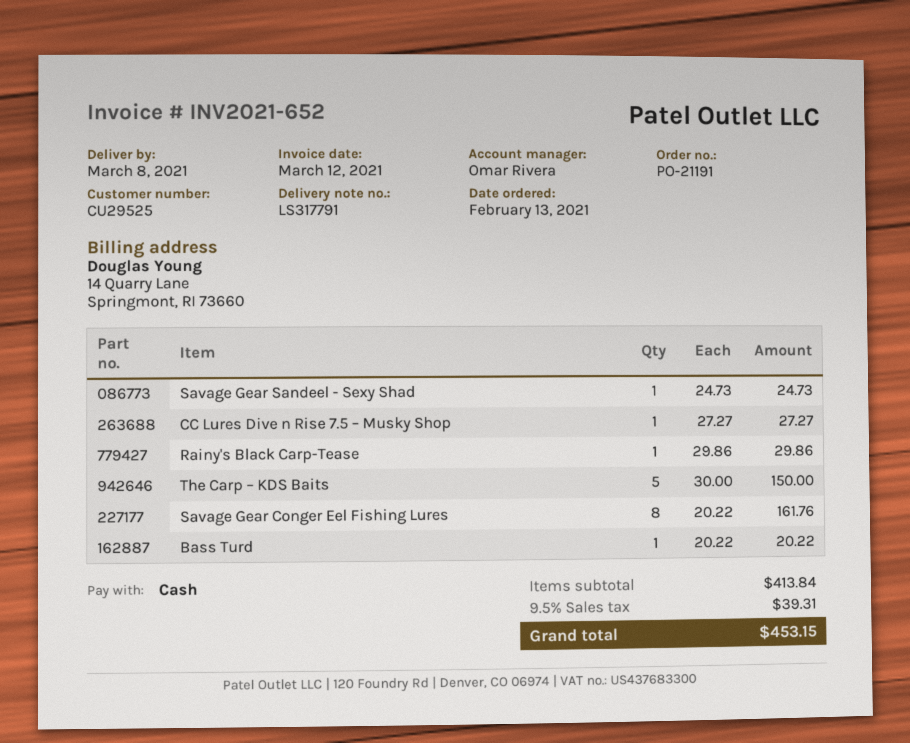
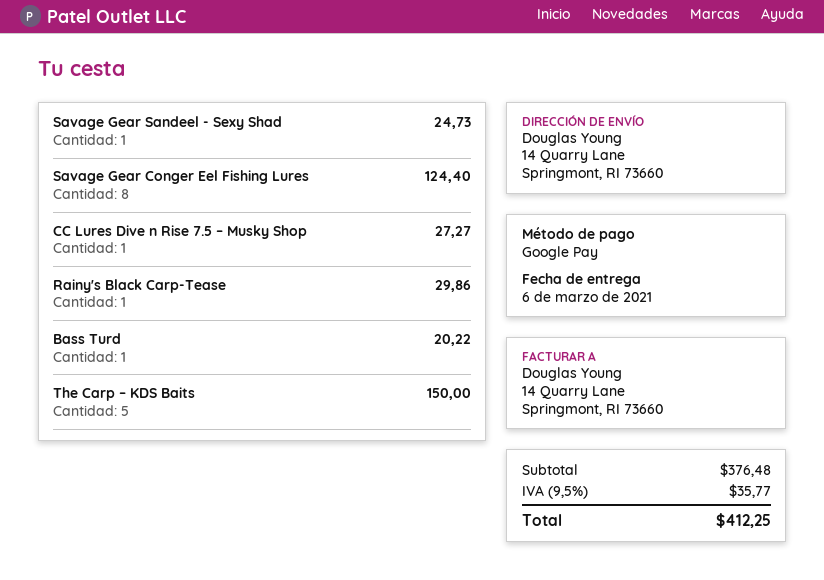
delivery date: 2021-03-08 -> 2021-03-06
payment method: cash -> Google Pay
Savage Gear Conger Eel Fishing Lures: 8 for 161.76 -> 8 for 124.40
subtotal: 413.84 -> 376.48
tax: 9.5% = 39.31 -> 9.5% = 35.77
total: 453.15 -> 412.25

